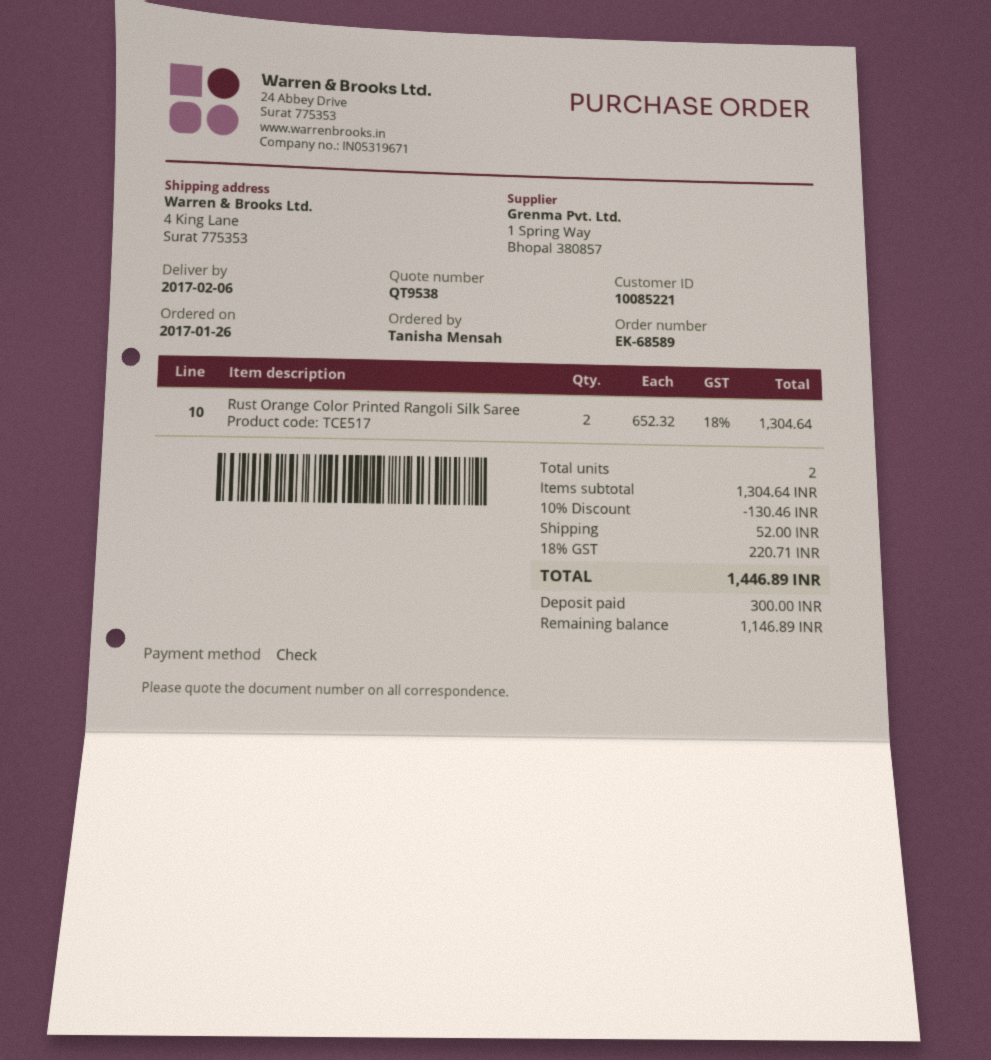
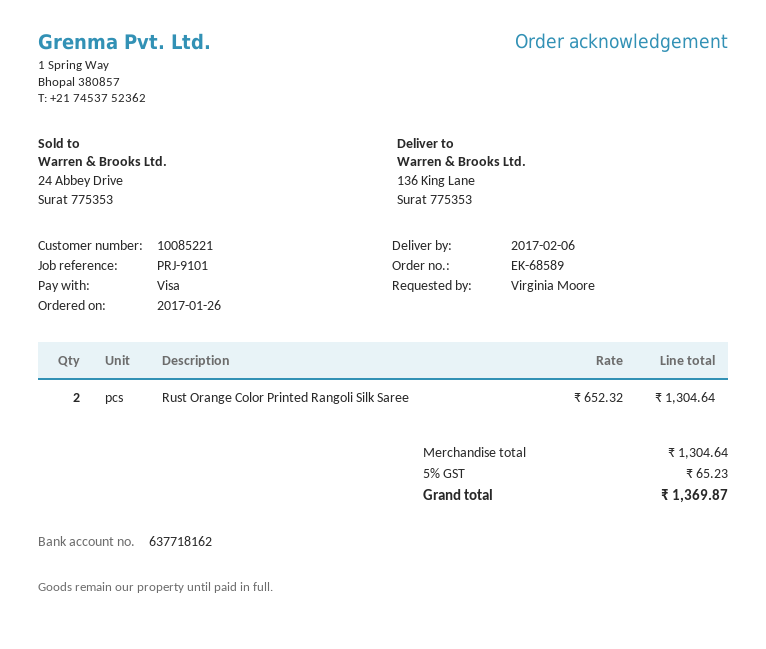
ordered by: Tanisha Mensah -> Virginia Moore
payment method: cheque -> Visa
ship to: 4 King Lane, Surat 775353 -> 136 King Lane, Surat 775353
discount: 10% = 130.46 -> none
shipping: 52.00 -> none
tax: 18% = 220.71 -> 5% = 65.23
total: 1446.89 -> 1369.87

